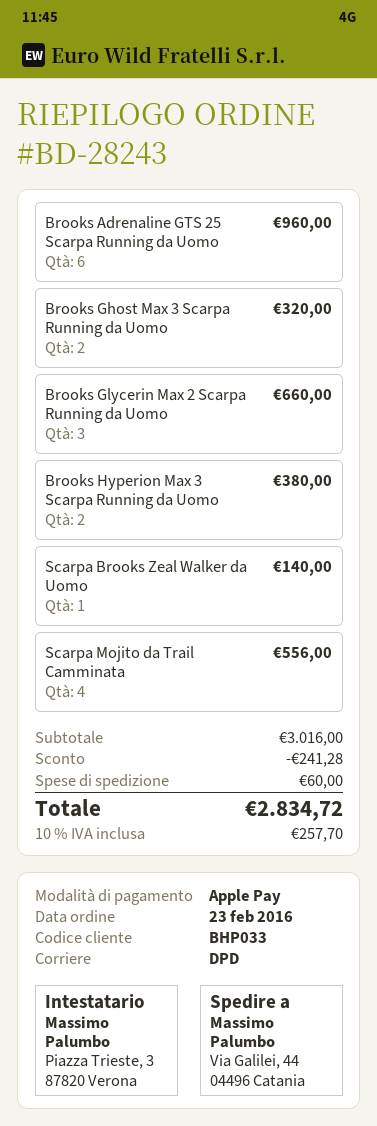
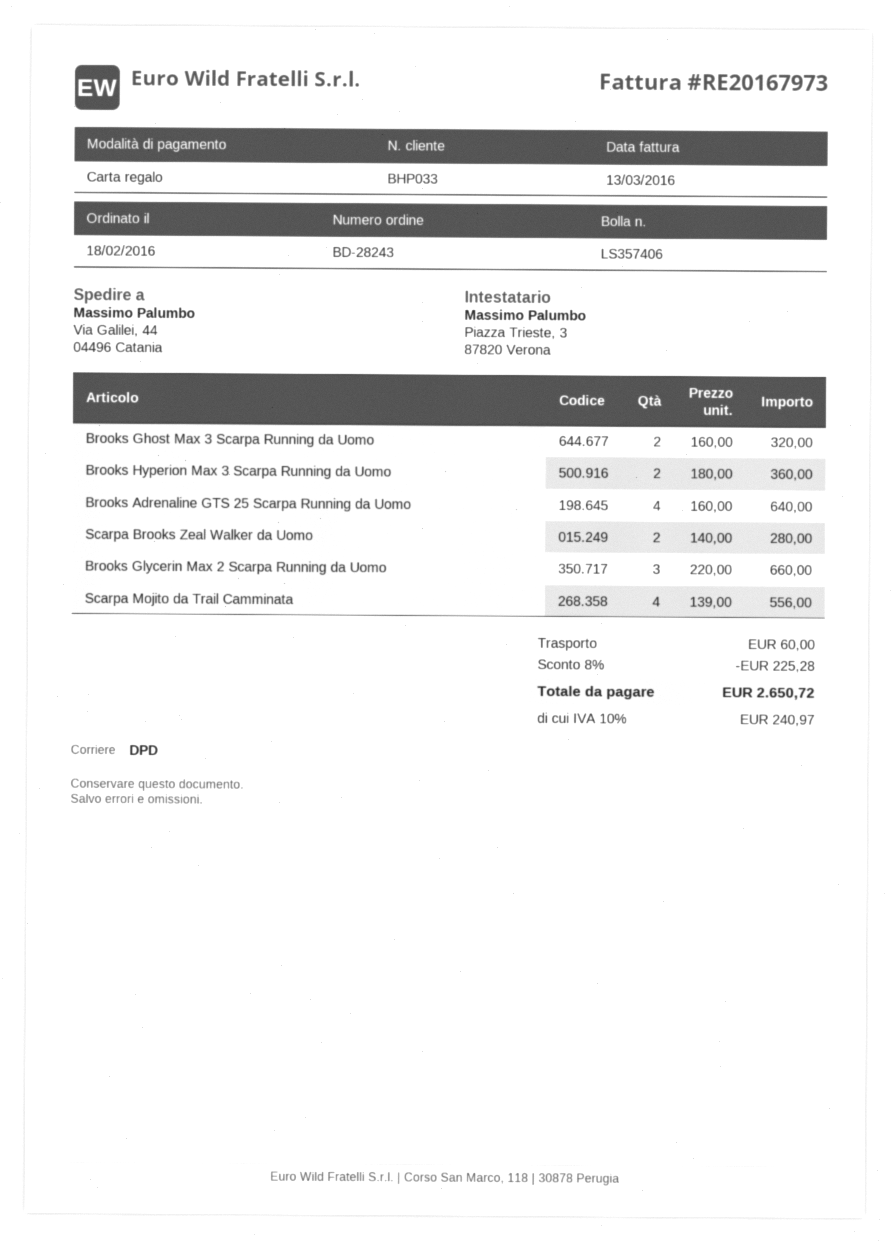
order date: 2016-02-23 -> 2016-02-18
payment method: Apple Pay -> gift card
Brooks Adrenaline GTS 25 Scarpa Running da Uomo: 6 for 960.00 -> 4 for 640.00
Brooks Hyperion Max 3 Scarpa Running da Uomo: 2 for 380.00 -> 2 for 360.00
Scarpa Brooks Zeal Walker da Uomo: 1 for 140.00 -> 2 for 280.00
discount: 241.28 -> 225.28
tax: 10% = 257.70 -> 10% = 240.97
total: 2834.72 -> 2650.72

